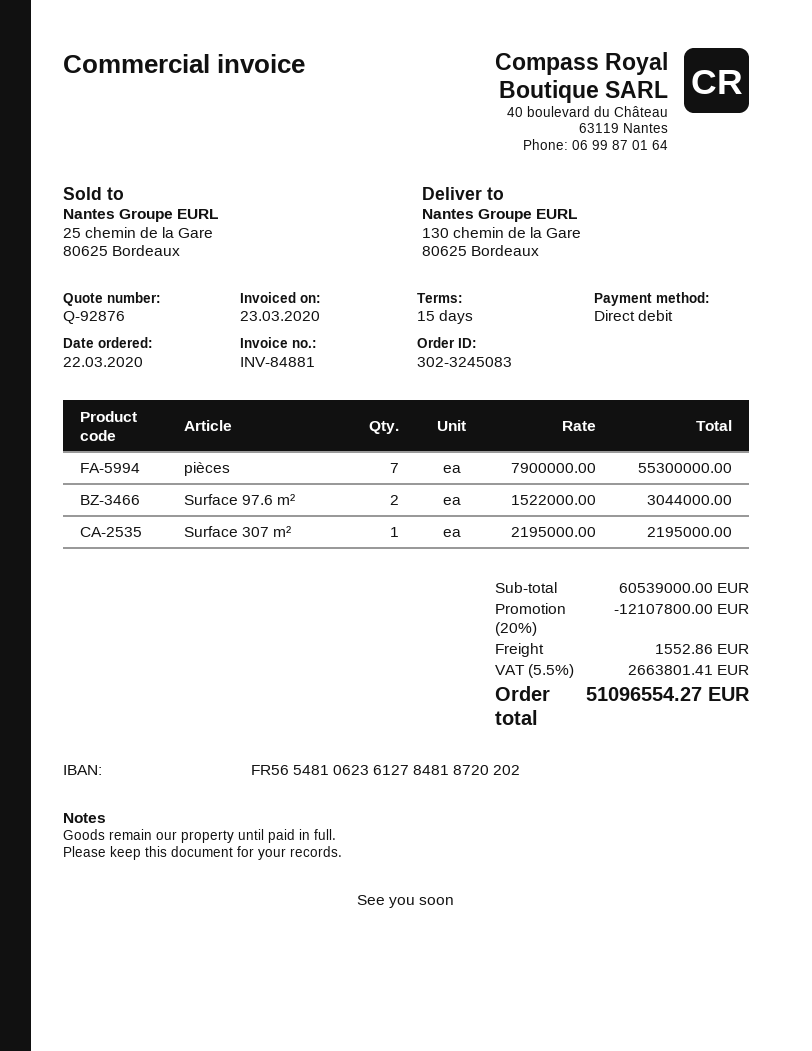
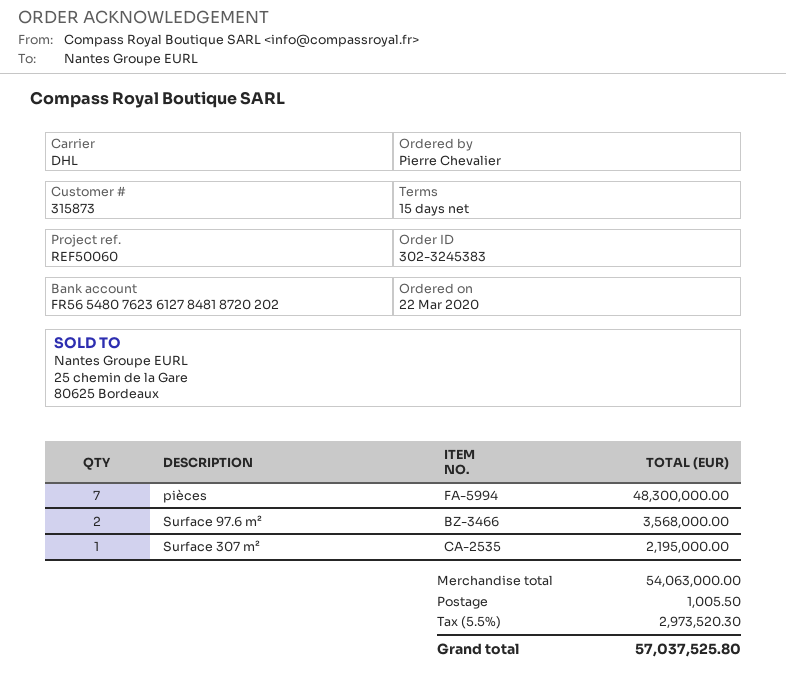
order number: 302-3245083 -> 302-3245383
bank account: FR5654810623612784818720202 -> FR5654807623612784818720202
pièces: 7 for 55300000.00 -> 7 for 48300000.00
Surface 97.6 m²: 2 for 3044000.00 -> 2 for 3568000.00
subtotal: 60539000.00 -> 54063000.00
discount: 20% = 12107800.00 -> none
shipping: 1552.86 -> 1005.50
tax: 5.5% = 2663801.41 -> 5.5% = 2973520.30
total: 51096554.27 -> 57037525.80

